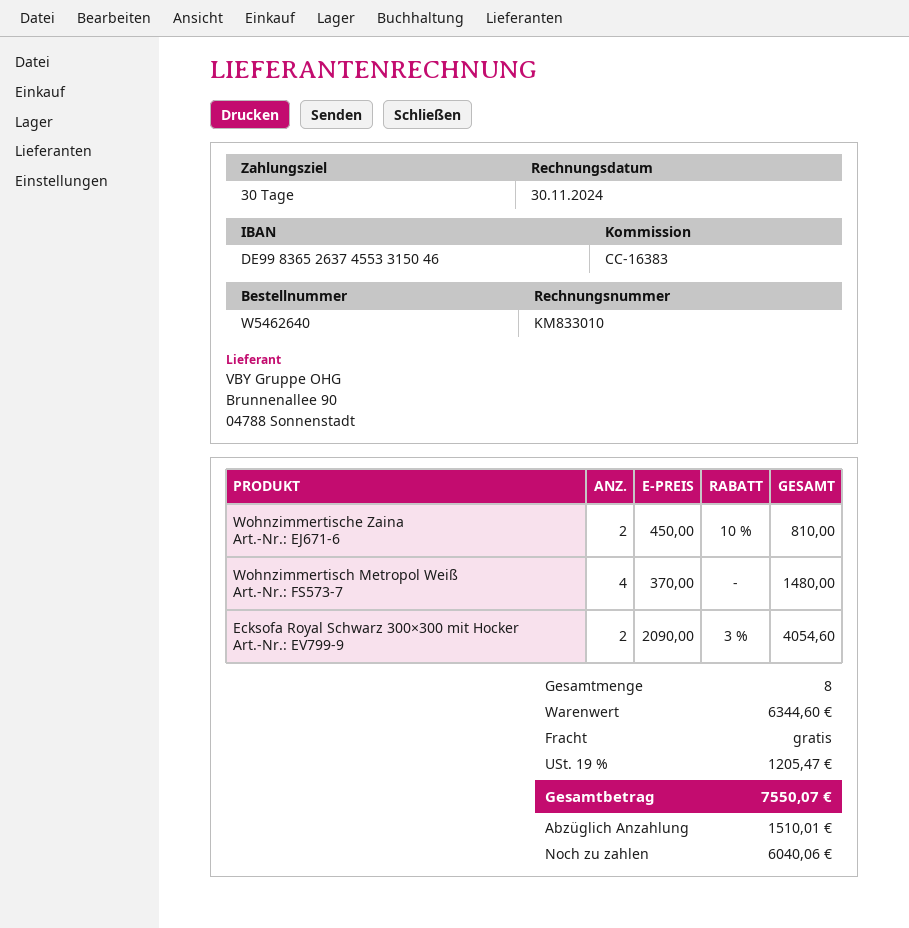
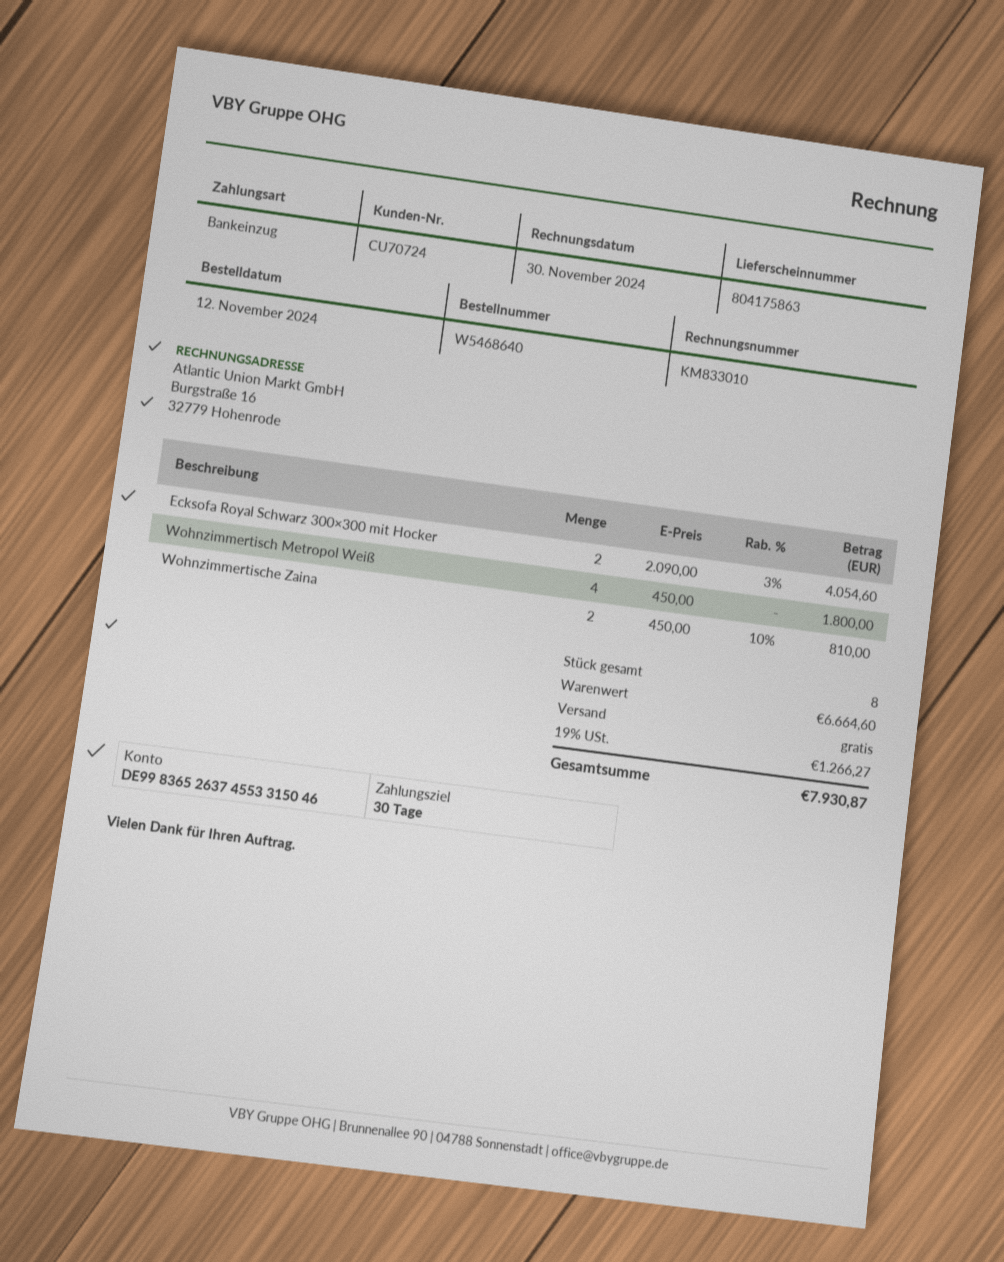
order number: W5462640 -> W5468640
Wohnzimmertisch Metropol Weiß: 4 x 370.00 = 1480.00 -> 4 x 450.00 = 1800.00
subtotal: 6344.60 -> 6664.60
tax: 19% = 1205.47 -> 19% = 1266.27
total: 7550.07 -> 7930.87

